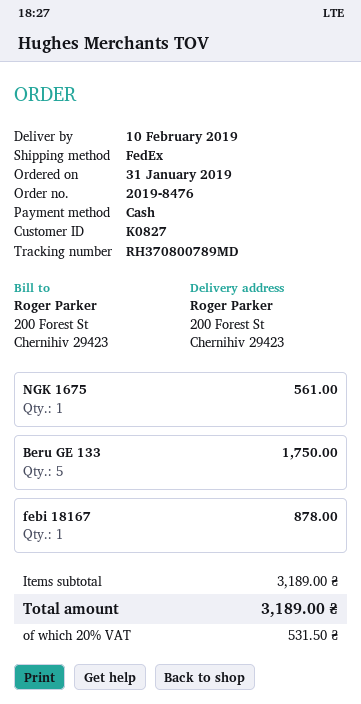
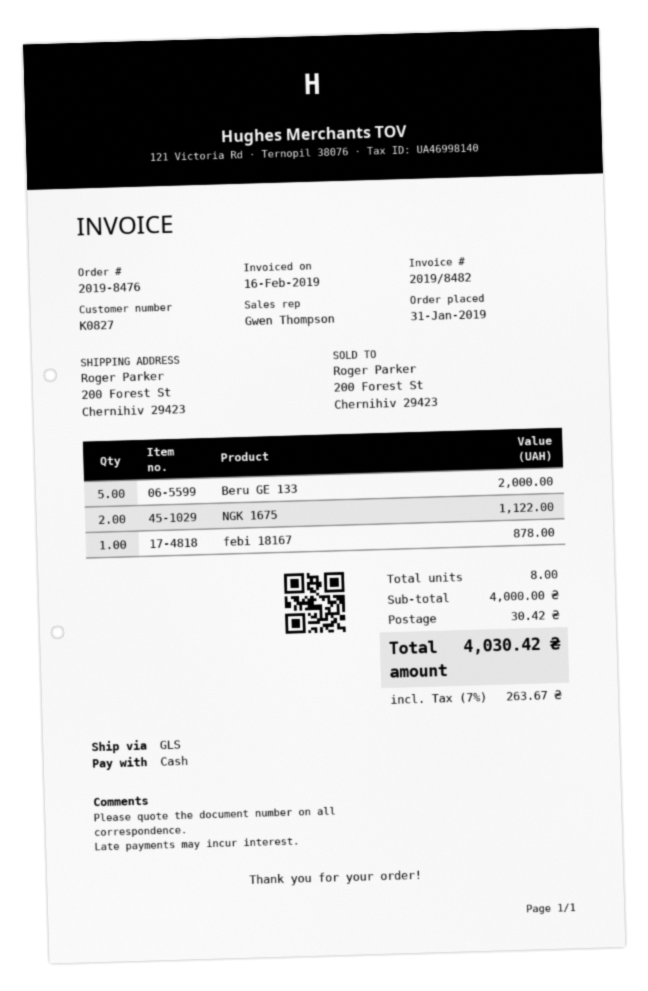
shipping method: FedEx -> GLS
NGK 1675: 1 for 561.00 -> 2 for 1122.00
Beru GE 133: 5 for 1750.00 -> 5 for 2000.00
subtotal: 3189.00 -> 4000.00
shipping: none -> 30.42
tax: 20% = 531.50 -> 7% = 263.67
total: 3189.00 -> 4030.42

